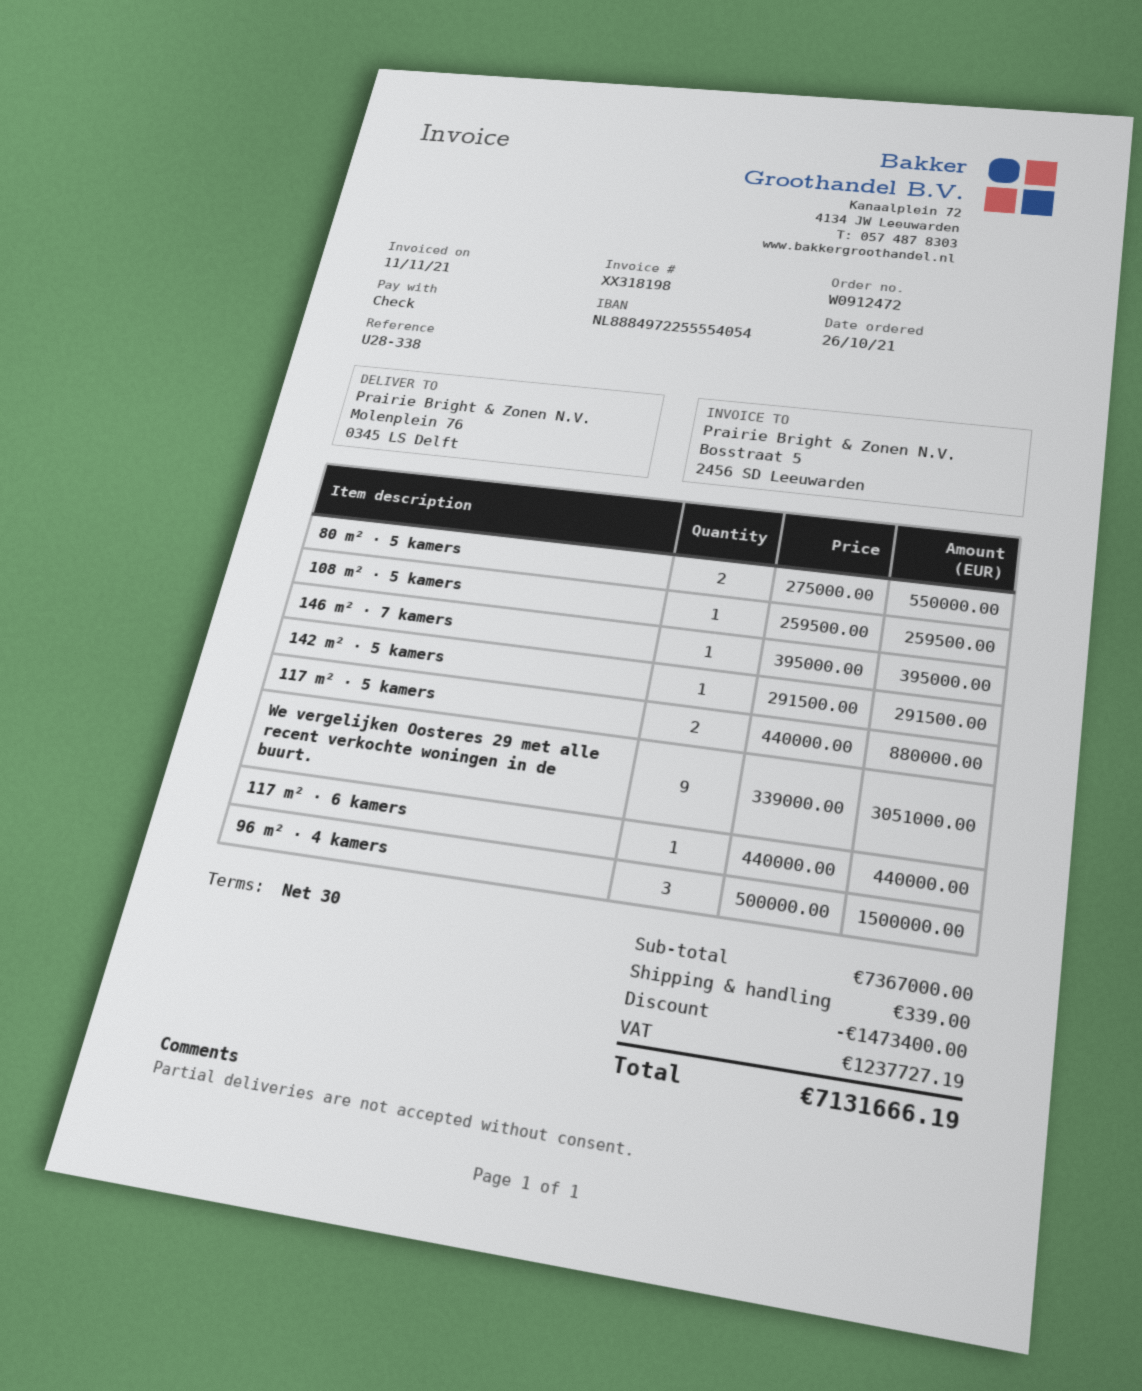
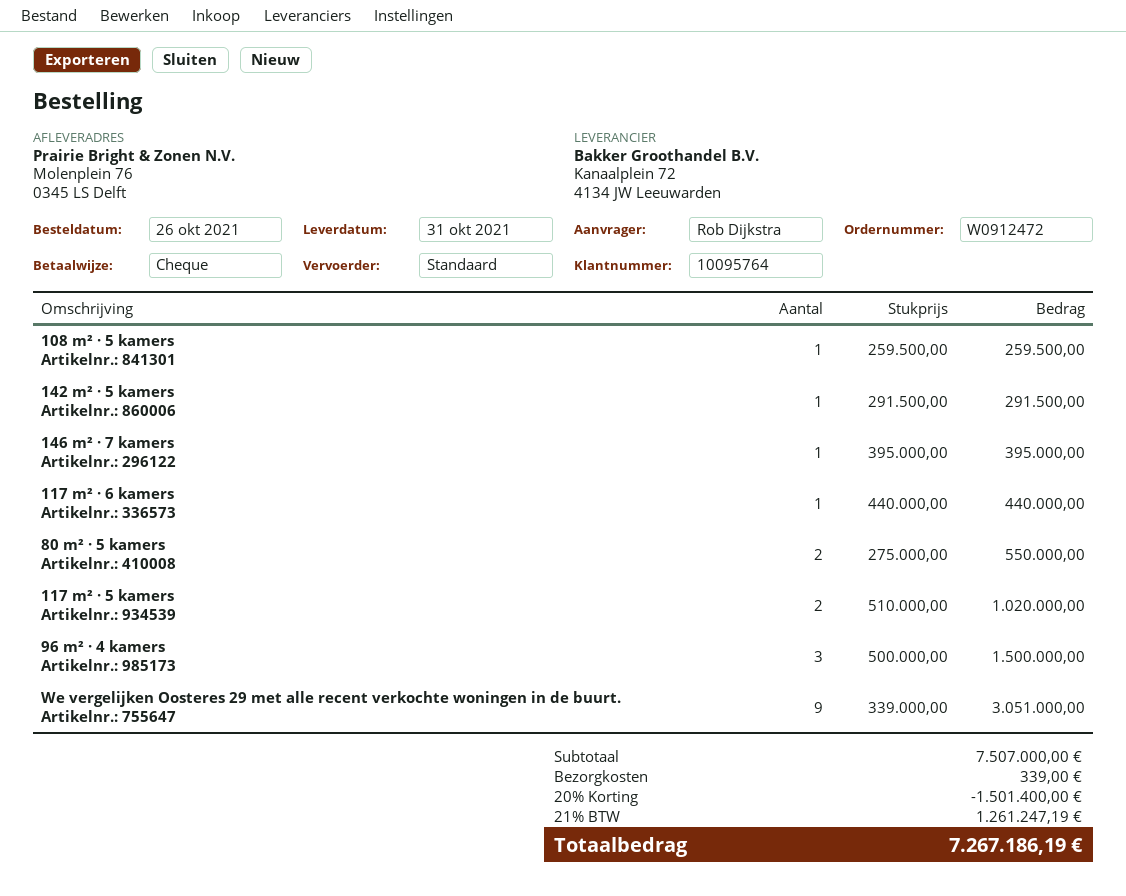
117 m² · 5 kamers: 2 x 440000.00 = 880000.00 -> 2 x 510000.00 = 1020000.00
subtotal: 7367000.00 -> 7507000.00
discount: 1473400.00 -> 1501400.00
tax: 1237727.19 -> 1261247.19
total: 7131666.19 -> 7267186.19

